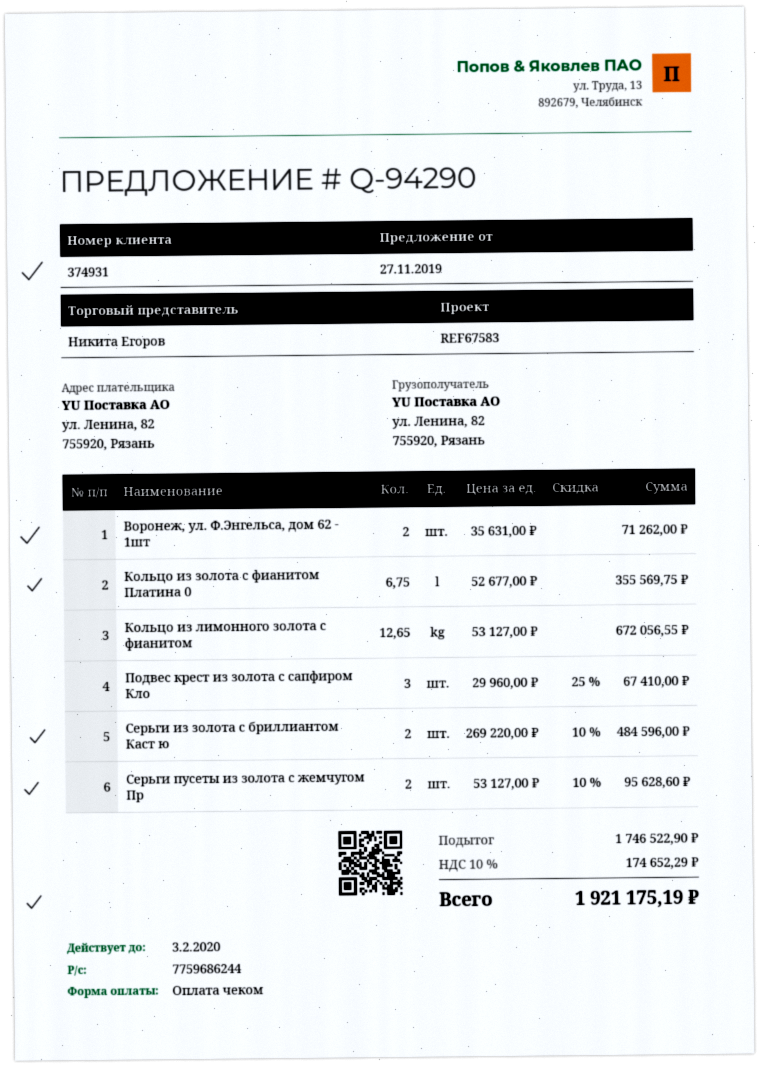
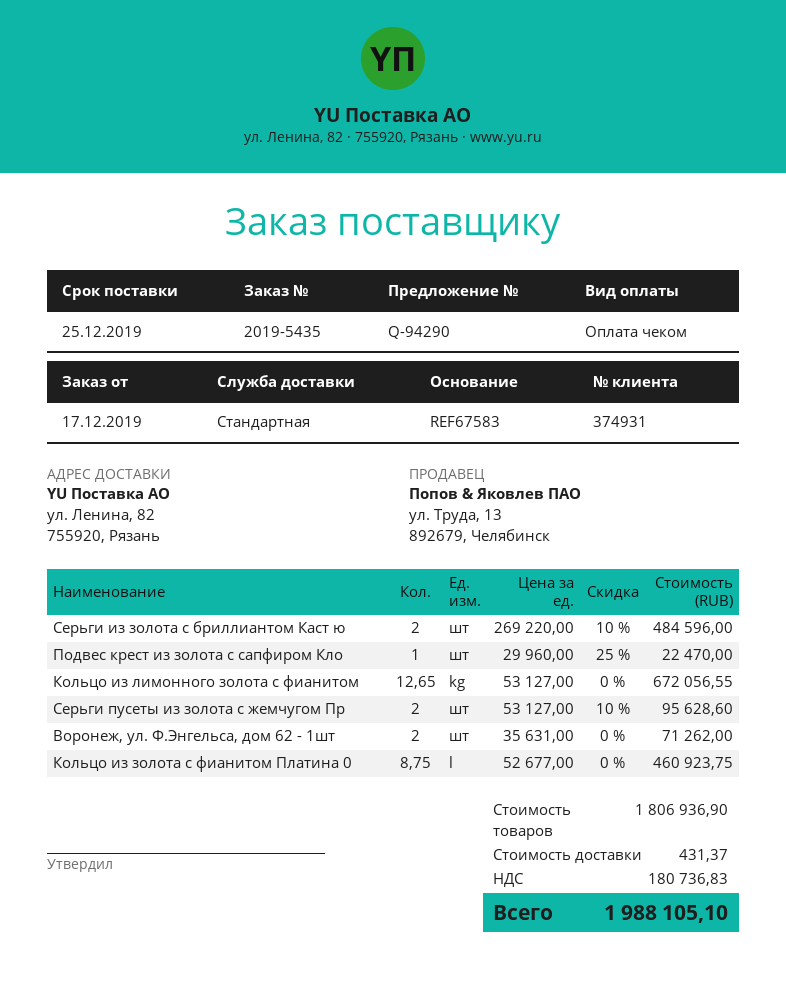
Кольцо из золота с фианитом Платина 0: 6.75 x 52677.00 = 355569.75 -> 8.75 x 52677.00 = 460923.75
Подвес крест из золота с сапфиром Кло: 3 x 29960.00 - 25% = 67410.00 -> 1 x 29960.00 - 25% = 22470.00
subtotal: 1746522.90 -> 1806936.90
shipping: none -> 431.37
tax: 174652.29 -> 180736.83
total: 1921175.19 -> 1988105.10

